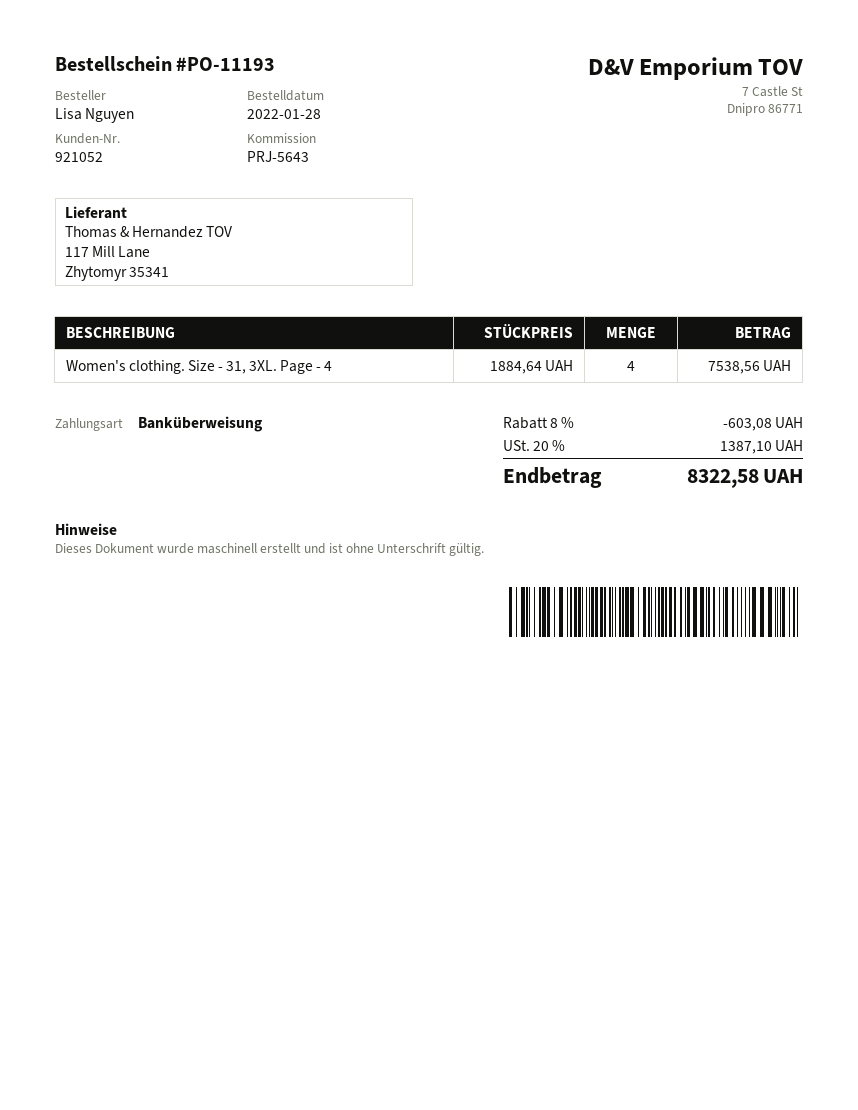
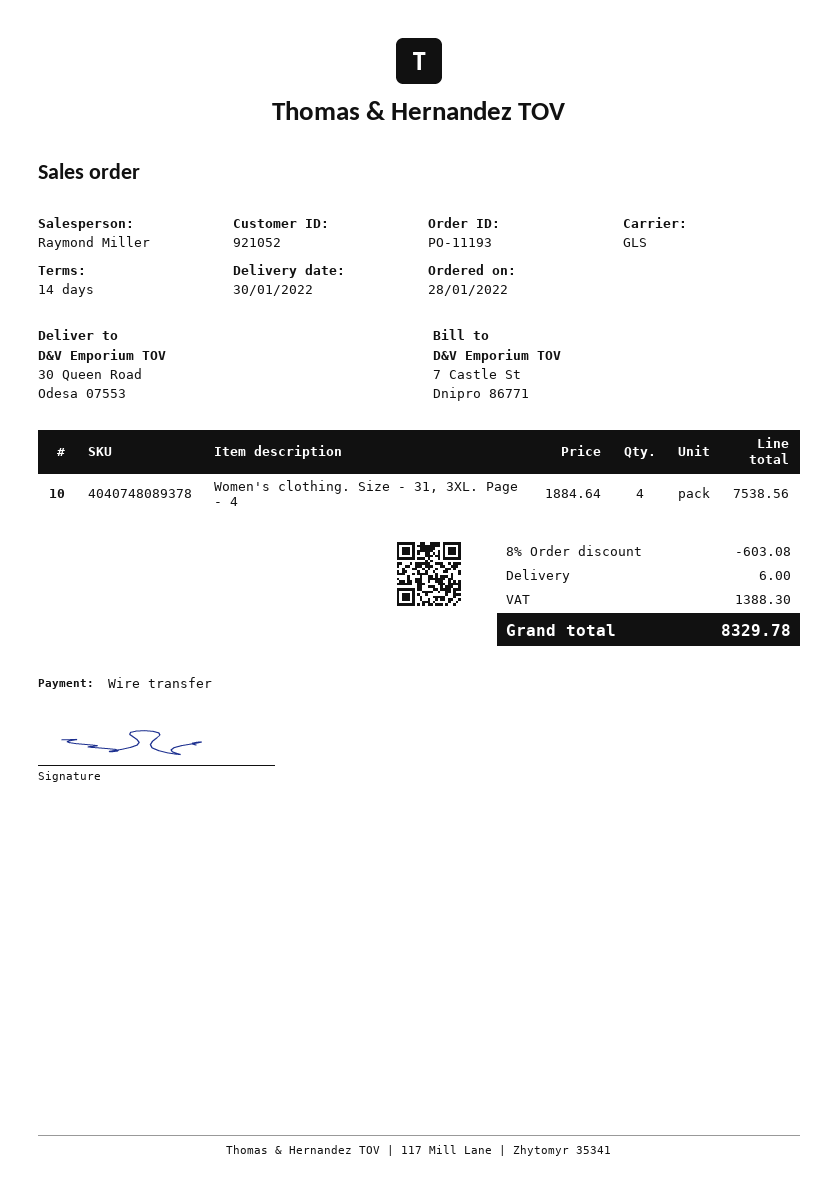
shipping: none -> 6.00
tax: 1387.10 -> 1388.30
total: 8322.58 -> 8329.78

